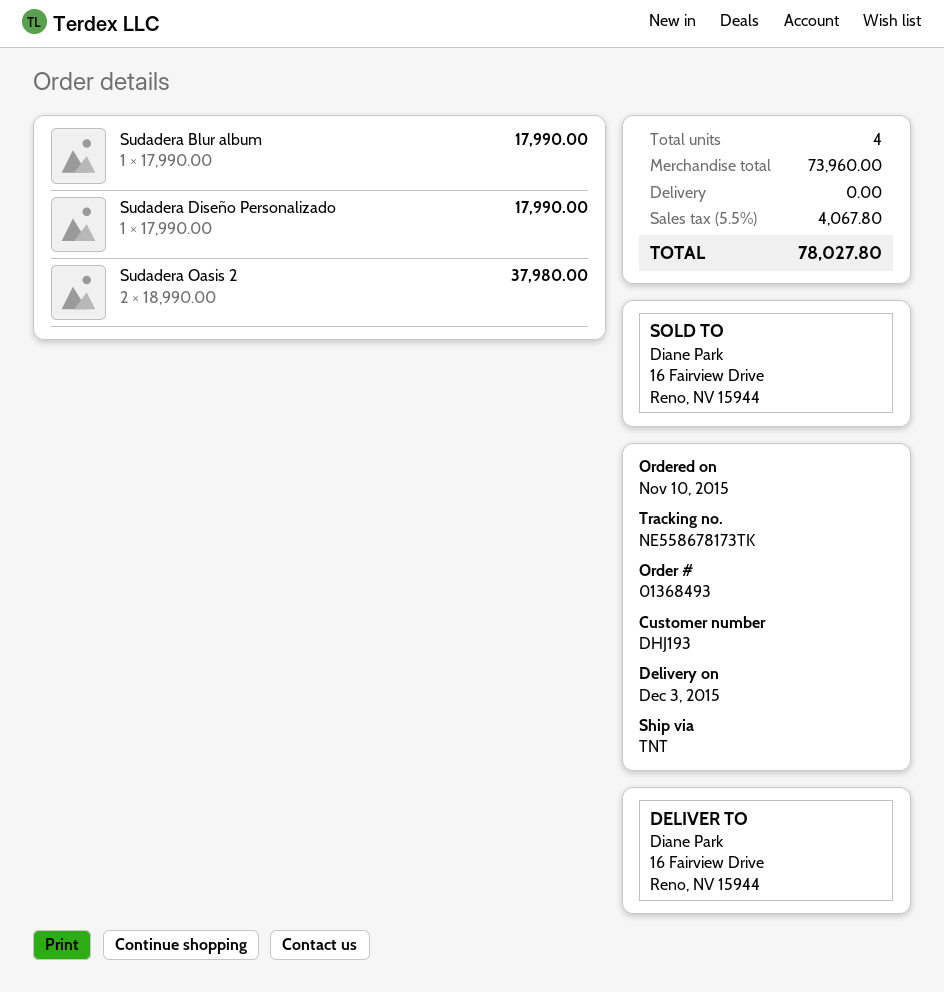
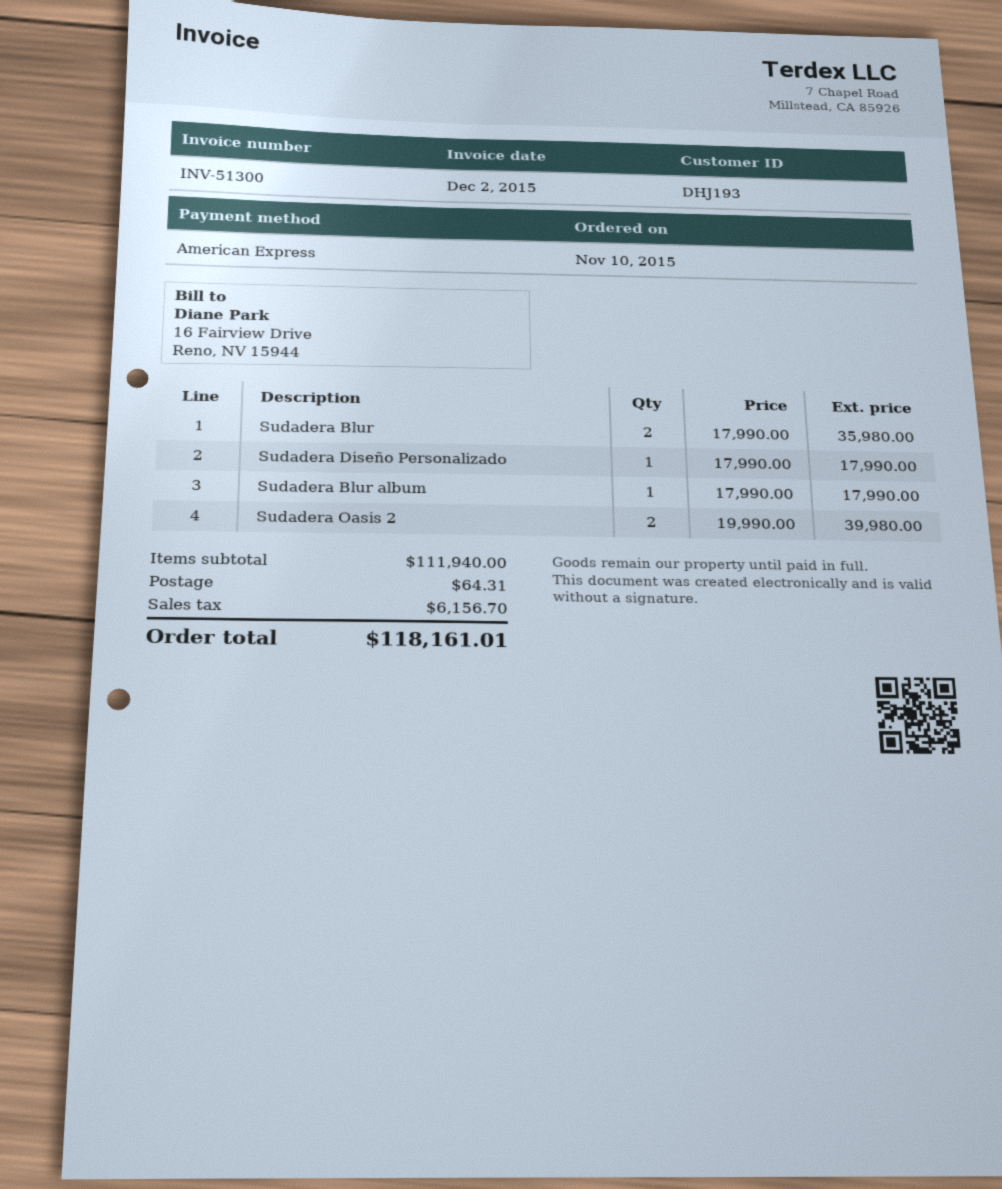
Sudadera Oasis 2: 2 x 18990.00 = 37980.00 -> 2 x 19990.00 = 39980.00
Sudadera Blur: none -> 2 x 17990.00 = 35980.00
subtotal: 73960.00 -> 111940.00
shipping: 0.00 -> 64.31
tax: 4067.80 -> 6156.70
total: 78027.80 -> 118161.01

